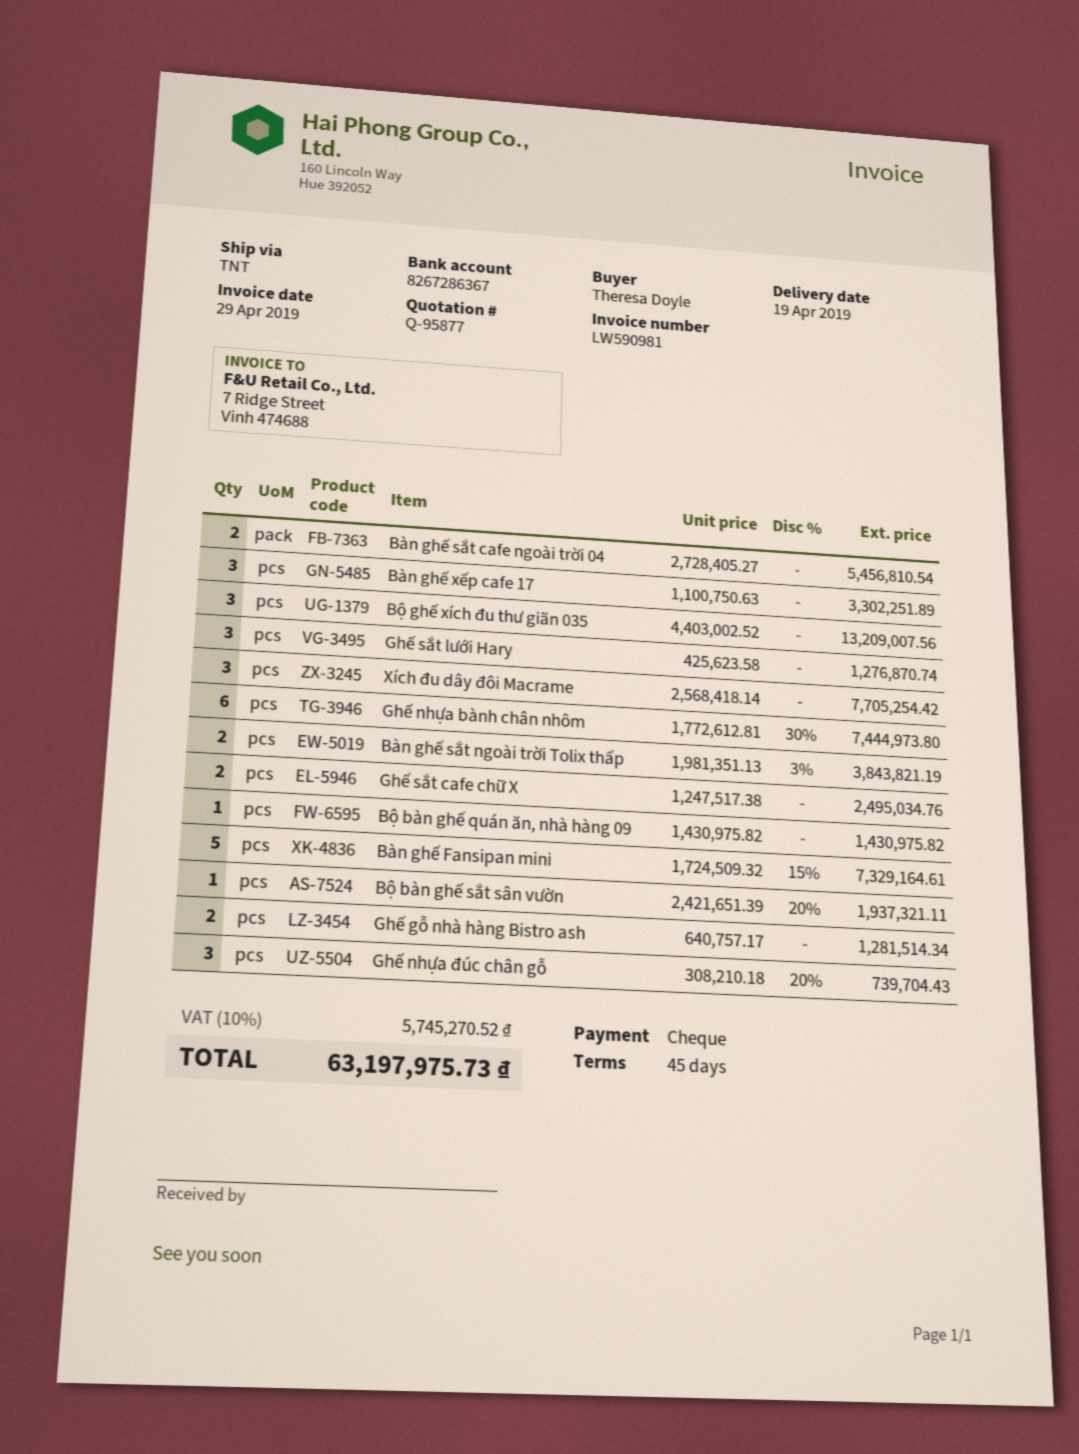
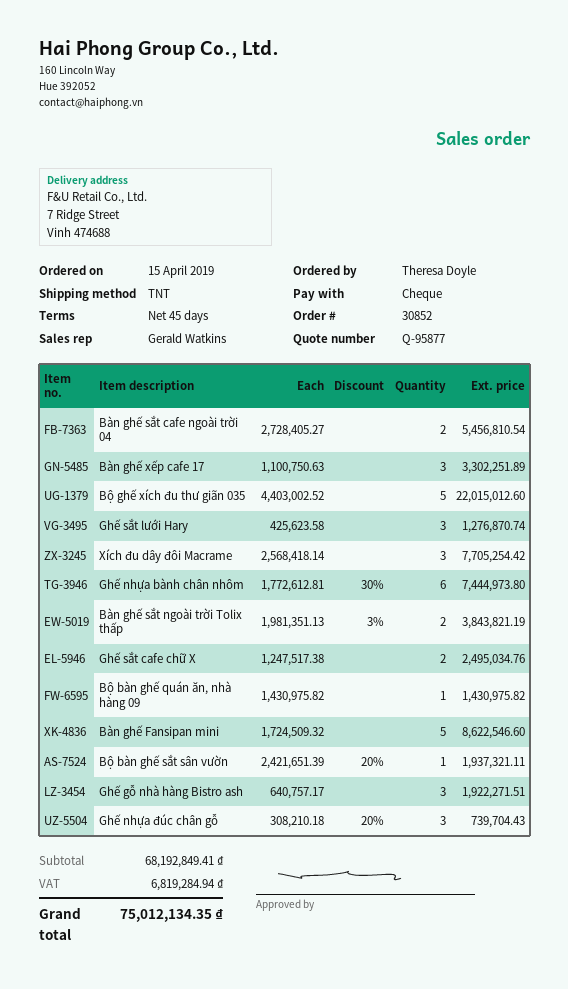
Bộ ghế xích đu thư giãn 035: 3 x 4403002.52 = 13209007.56 -> 5 x 4403002.52 = 22015012.60
Bàn ghế Fansipan mini: 5 x 1724509.32 - 15% = 7329164.61 -> 5 x 1724509.32 = 8622546.60
Ghế gỗ nhà hàng Bistro ash: 2 x 640757.17 = 1281514.34 -> 3 x 640757.17 = 1922271.51
tax: 5745270.52 -> 6819284.94
total: 63197975.73 -> 75012134.35

